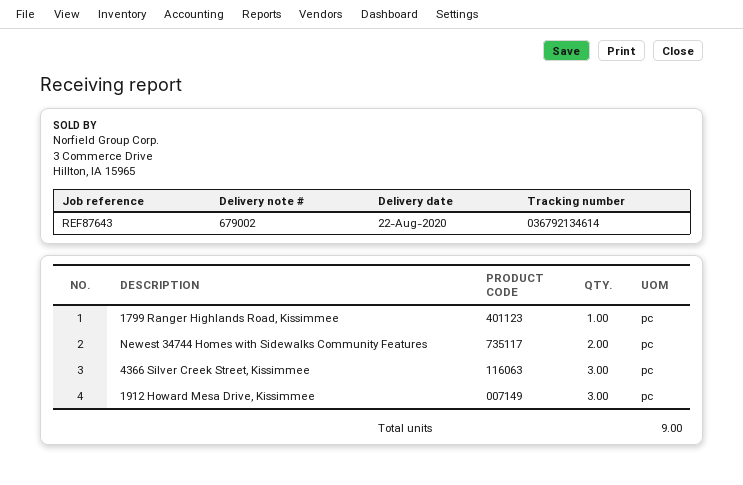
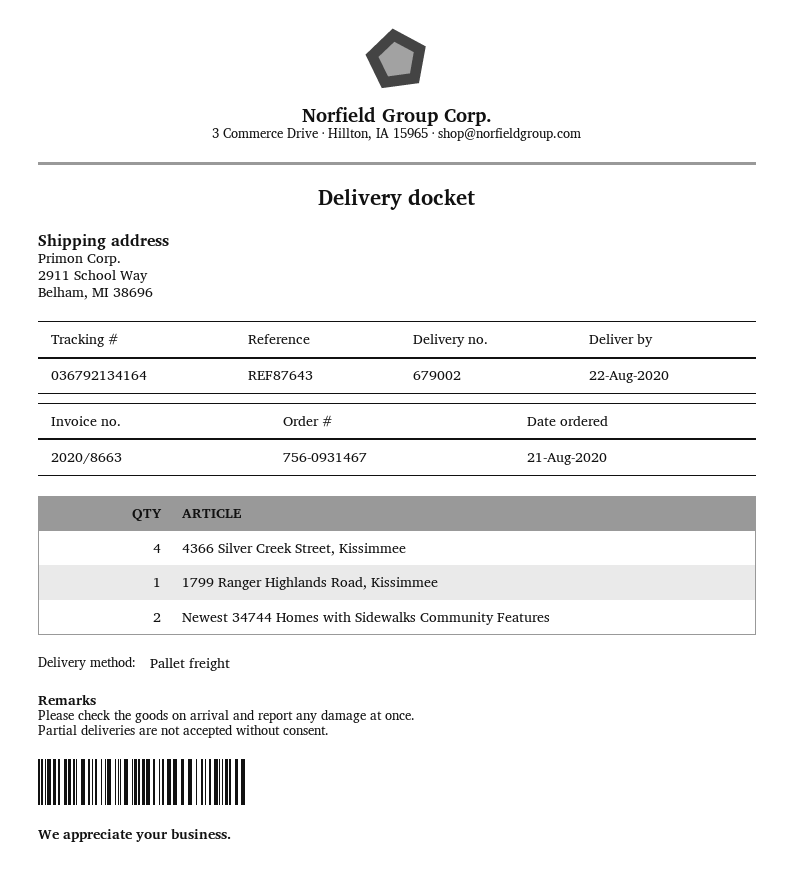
tracking number: 036792134614 -> 036792134164
4366 Silver Creek Street, Kissimmee: 3 -> 4
1912 Howard Mesa Drive, Kissimmee: 3 -> none

